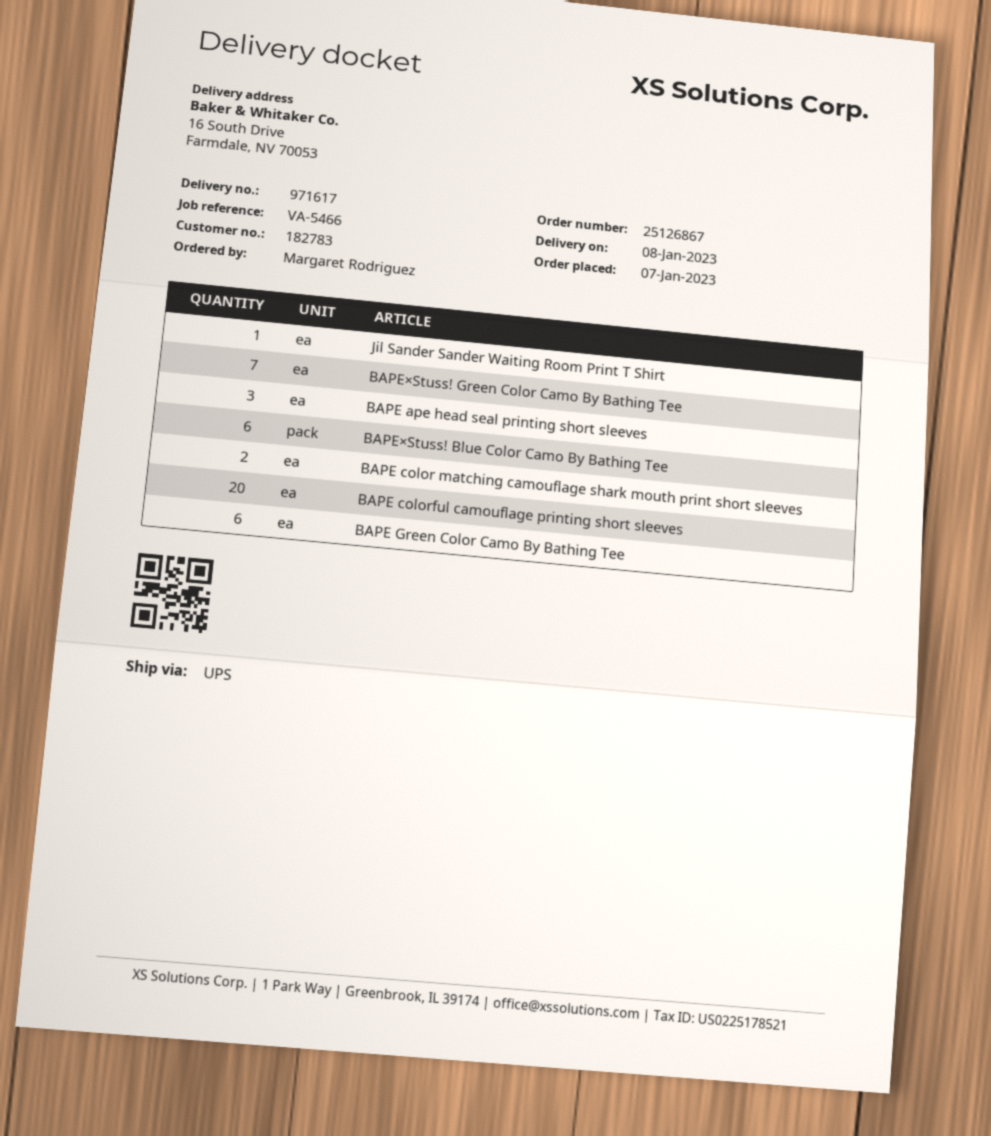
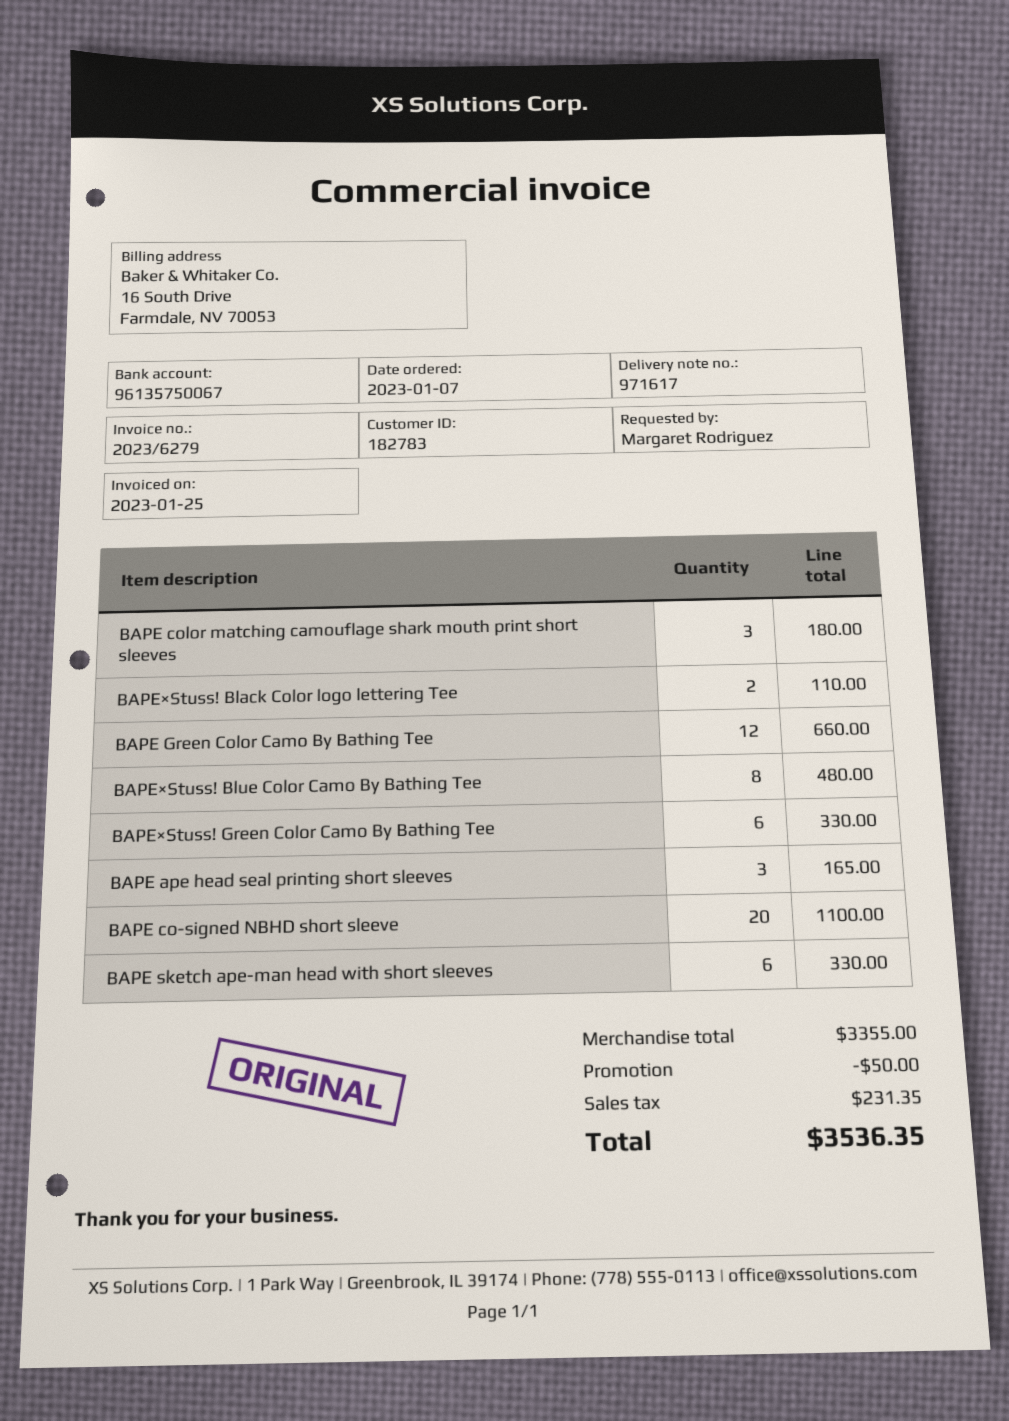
Jil Sander Sander Waiting Room Print T Shirt: 1 -> none
BAPE×Stuss! Green Color Camo By Bathing Tee: 7 -> 6
BAPE×Stuss! Blue Color Camo By Bathing Tee: 6 -> 8
BAPE color matching camouflage shark mouth print short sleeves: 2 -> 3
BAPE colorful camouflage printing short sleeves: 20 -> none
BAPE Green Color Camo By Bathing Tee: 6 -> 12
BAPE×Stuss! Black Color logo lettering Tee: none -> 2
BAPE co-signed NBHD short sleeve: none -> 20
BAPE sketch ape-man head with short sleeves: none -> 6

